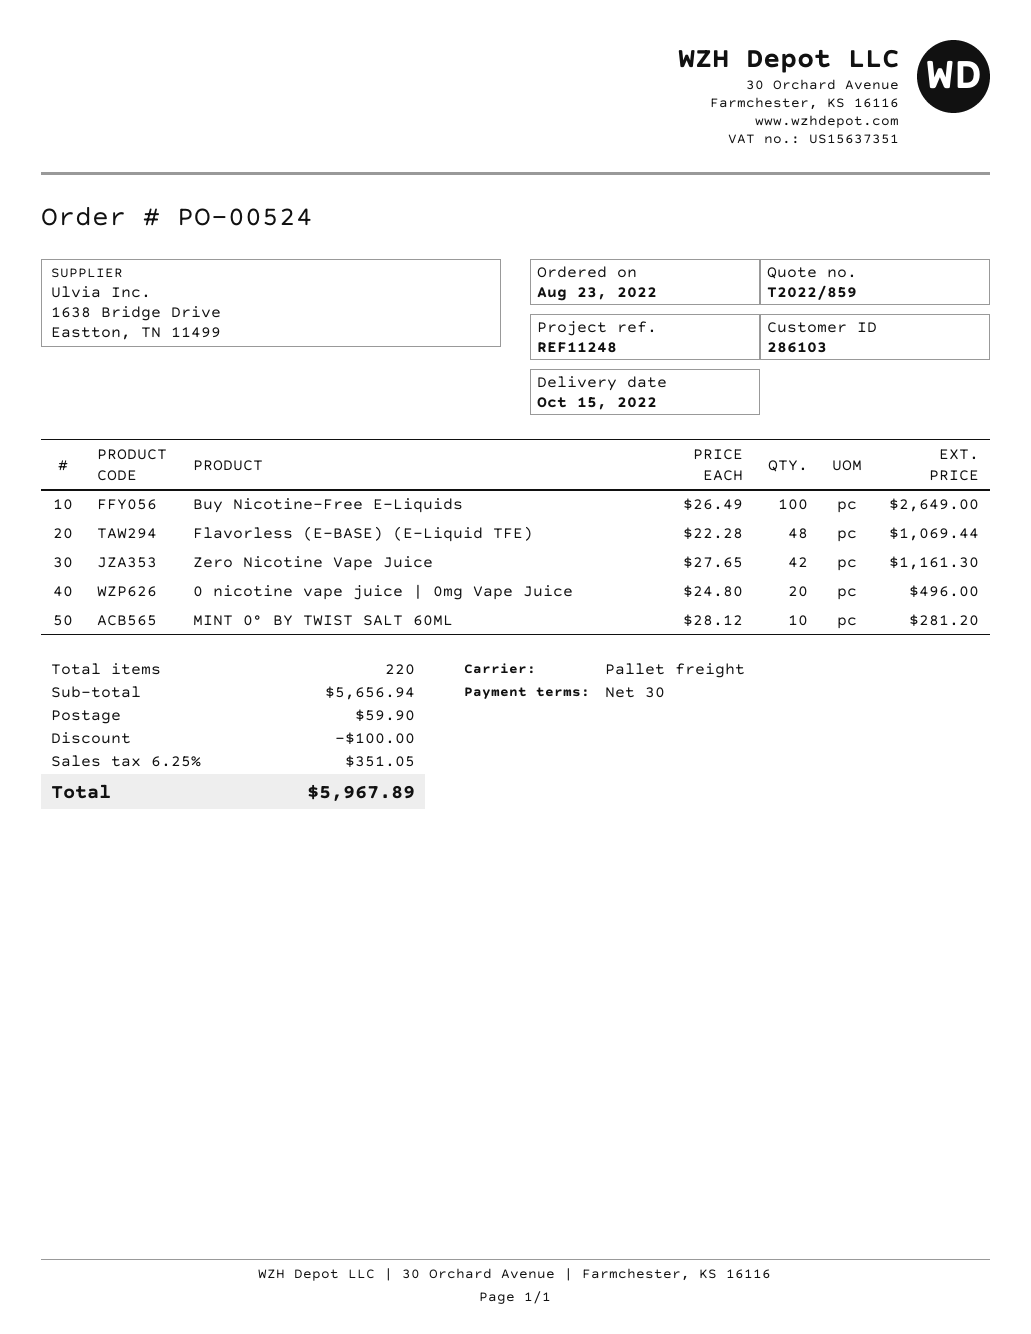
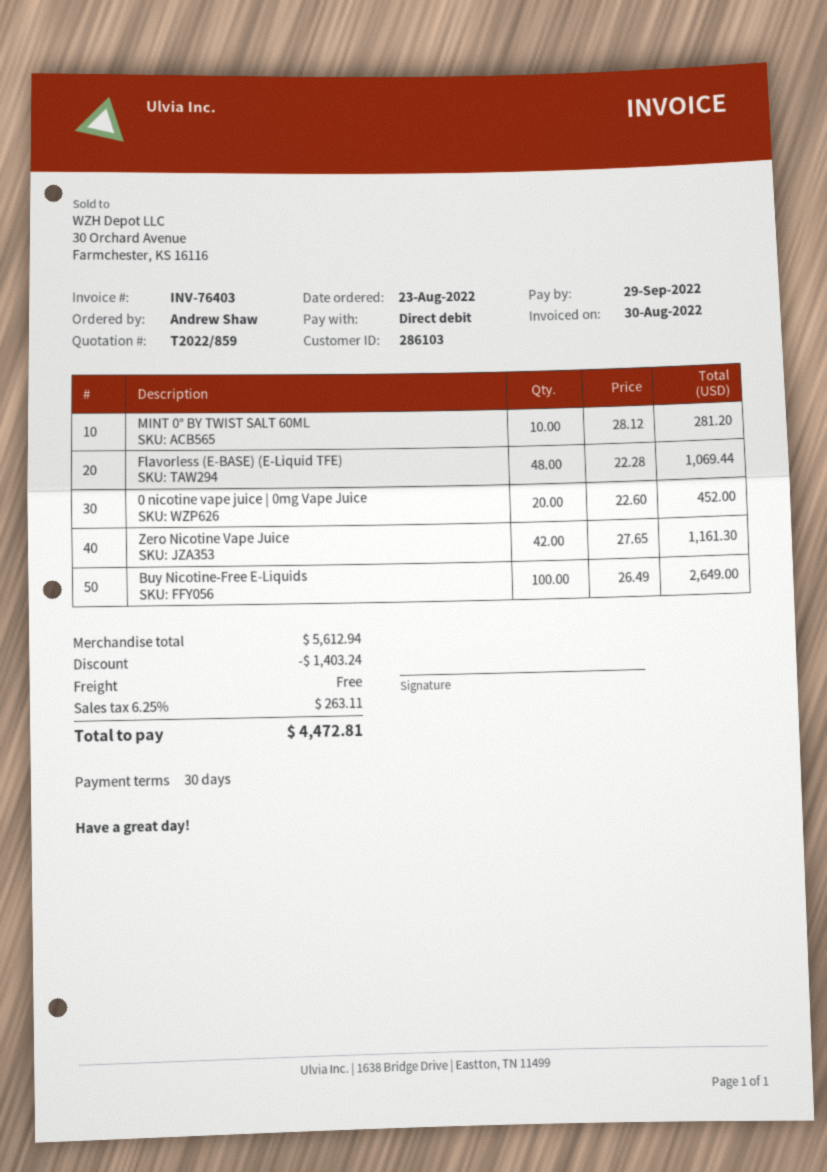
0 nicotine vape juice | 0mg Vape Juice: 20 x 24.80 = 496.00 -> 20 x 22.60 = 452.00
subtotal: 5656.94 -> 5612.94
discount: 100.00 -> 1403.24
shipping: 59.90 -> 0.00
tax: 6.25% = 351.05 -> 6.25% = 263.11
total: 5967.89 -> 4472.81

